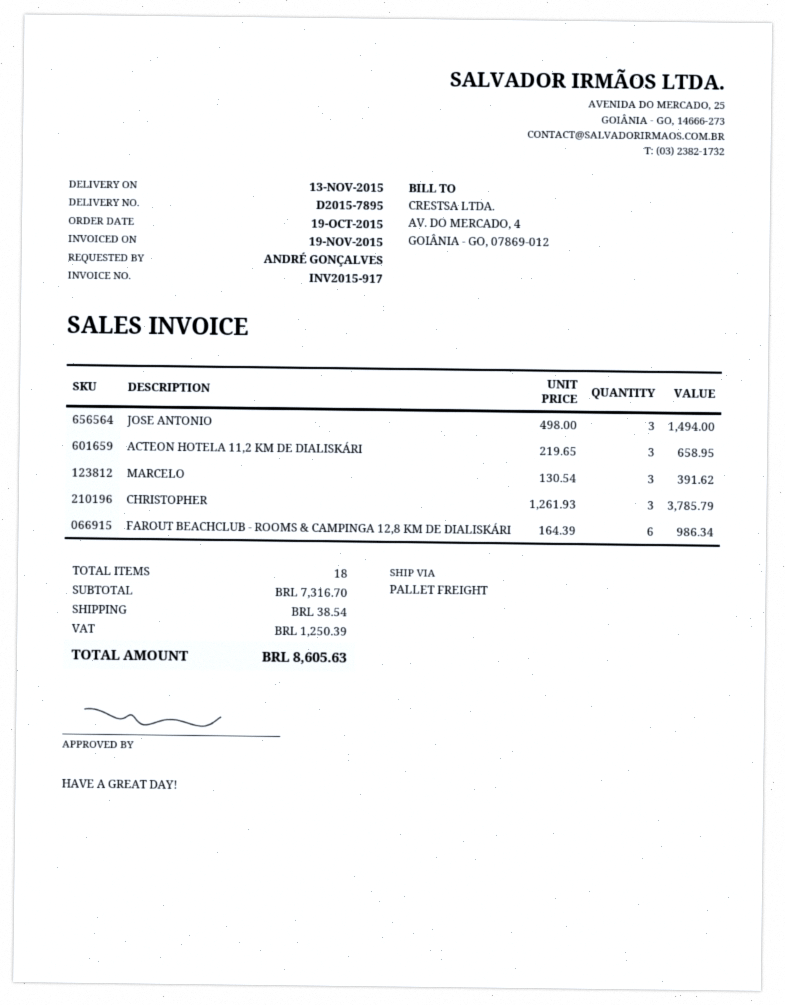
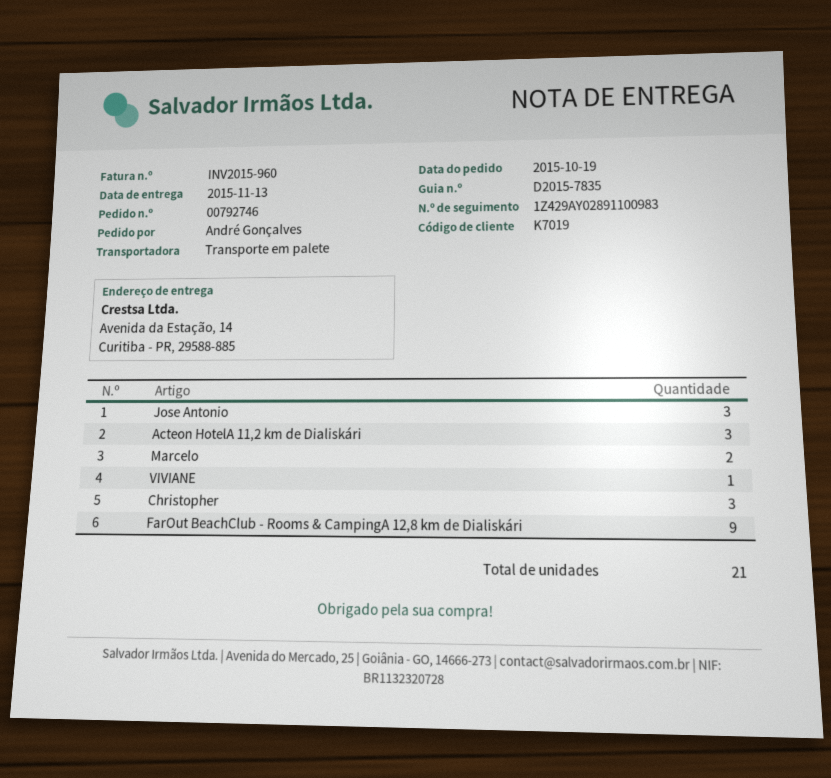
delivery note number: D2015-7895 -> D2015-7835
invoice number: INV2015-917 -> INV2015-960
MARCELO: 3 -> 2
FAROUT BEACHCLUB - ROOMS & CAMPINGA 12,8 KM DE DIALISKÁRI: 6 -> 9
VIVIANE: none -> 1
total quantity: 18 -> 21

